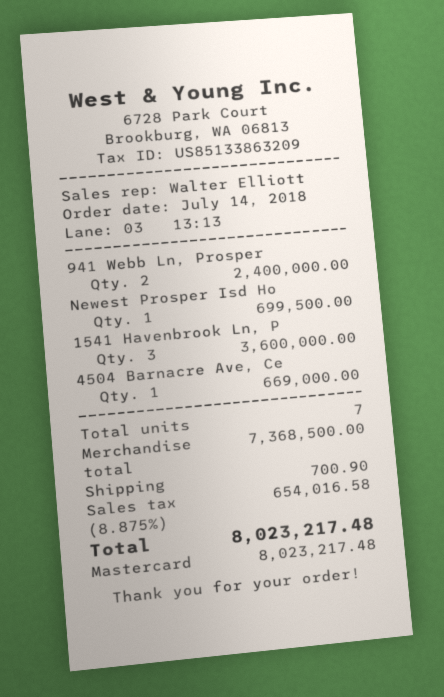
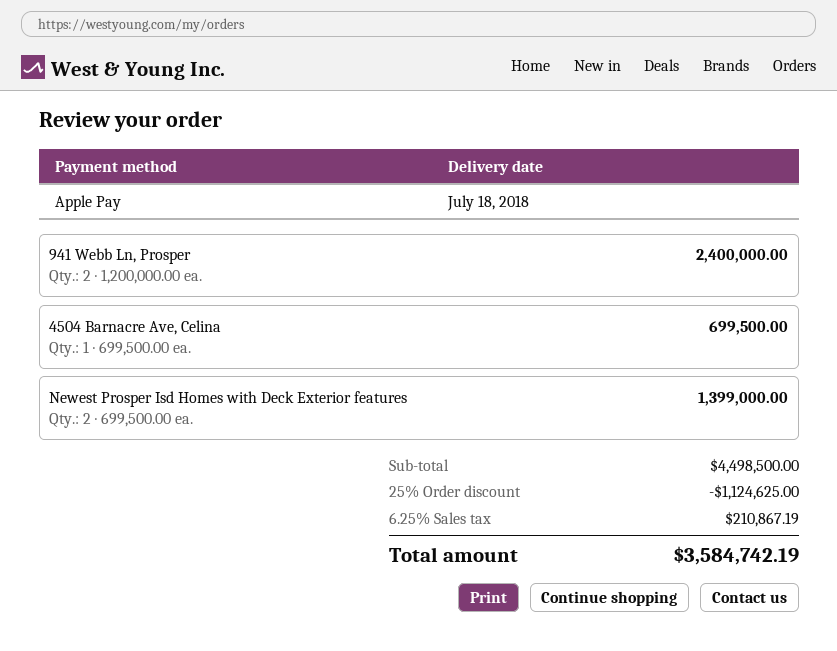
payment method: Mastercard -> Apple Pay
Newest Prosper Isd Ho: 1 for 699500.00 -> 2 for 1399000.00
1541 Havenbrook Ln, P: 3 for 3600000.00 -> none
4504 Barnacre Ave, Ce: 1 for 669000.00 -> 1 for 699500.00
subtotal: 7368500.00 -> 4498500.00
discount: none -> 25% = 1124625.00
shipping: 700.90 -> none
tax: 8.875% = 654016.58 -> 6.25% = 210867.19
total: 8023217.48 -> 3584742.19

